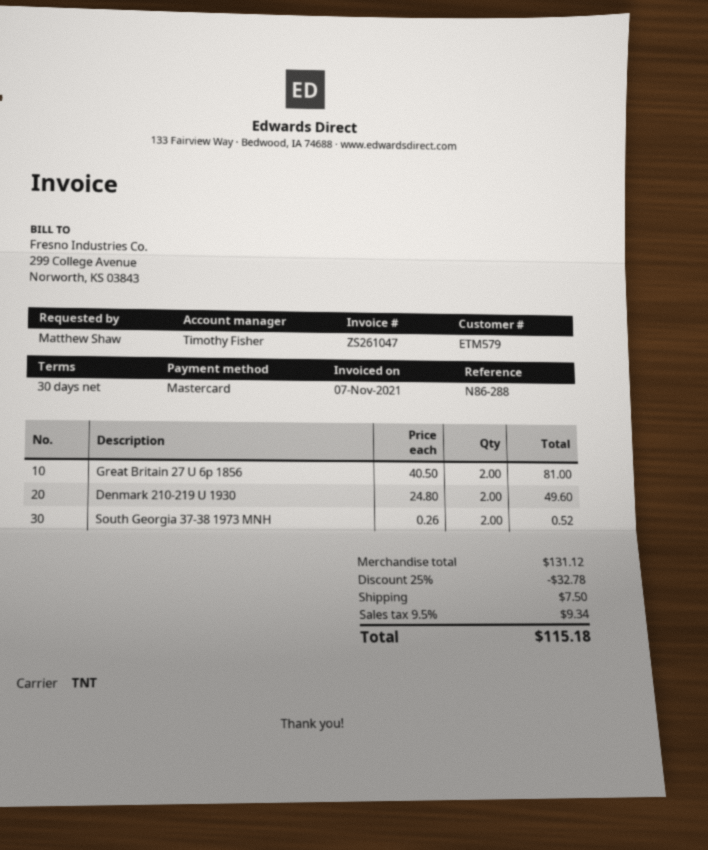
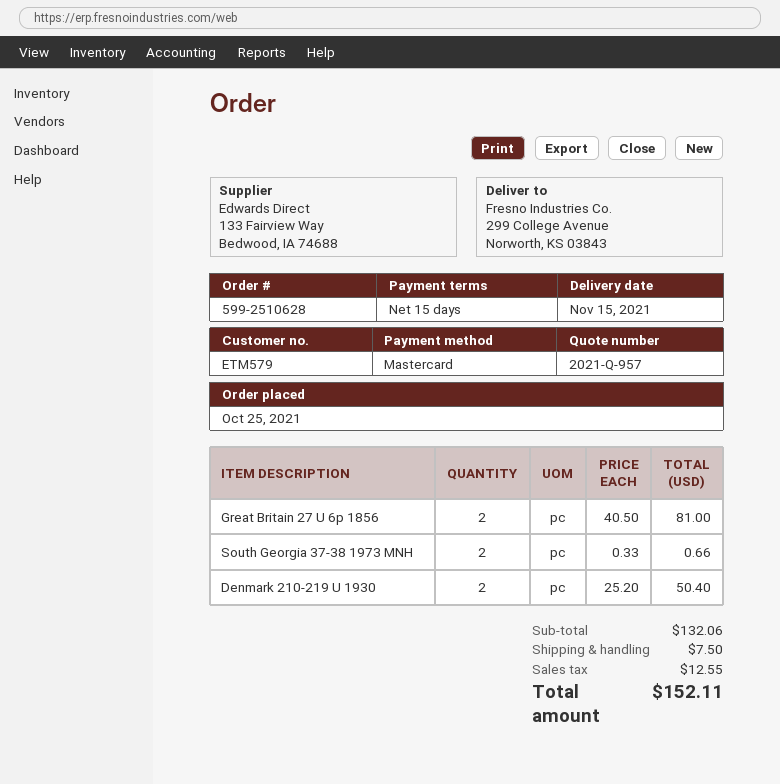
payment terms: 30 days -> 15 days
Denmark 210-219 U 1930: 2 x 24.80 = 49.60 -> 2 x 25.20 = 50.40
South Georgia 37-38 1973 MNH: 2 x 0.26 = 0.52 -> 2 x 0.33 = 0.66
subtotal: 131.12 -> 132.06
discount: 25% = 32.78 -> none
tax: 9.34 -> 12.55
total: 115.18 -> 152.11

